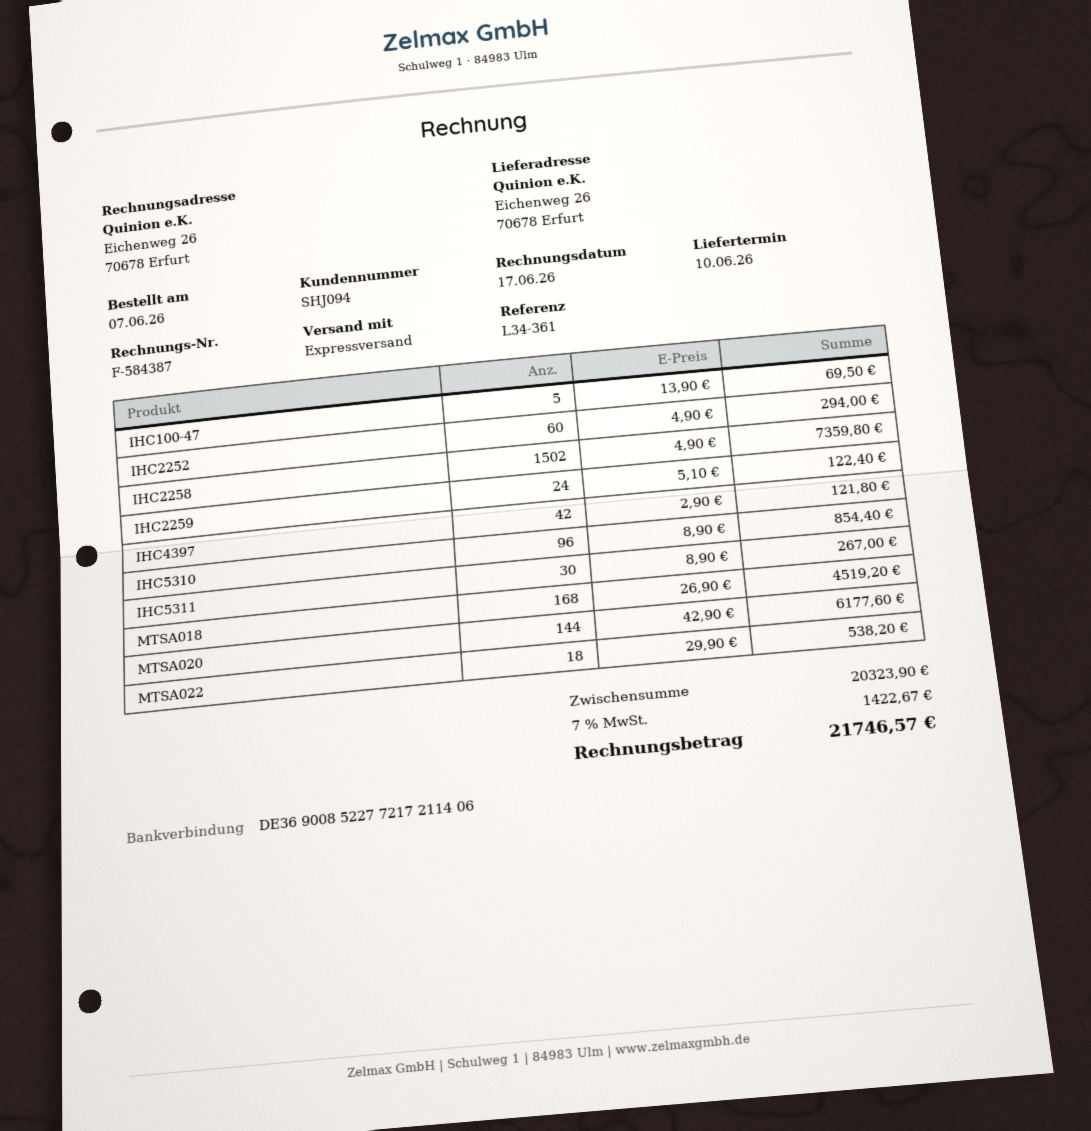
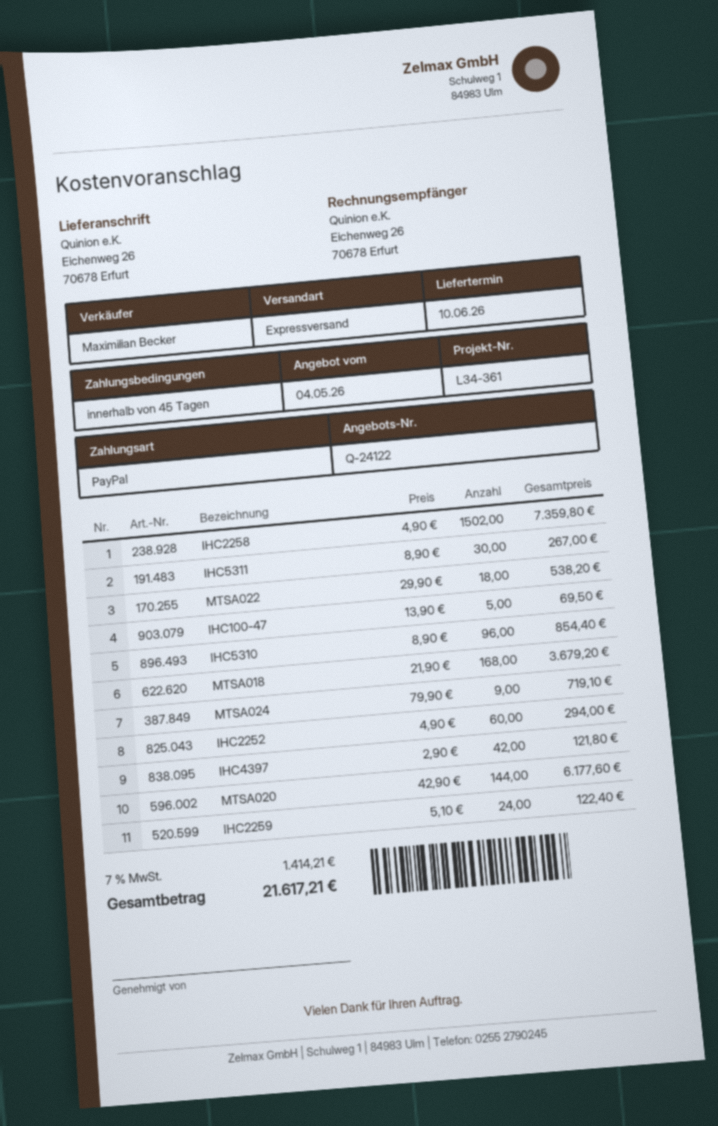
MTSA018: 168 x 26.90 = 4519.20 -> 168 x 21.90 = 3679.20
MTSA024: none -> 9 x 79.90 = 719.10
tax: 7% = 1422.67 -> 7% = 1414.21
total: 21746.57 -> 21617.21

